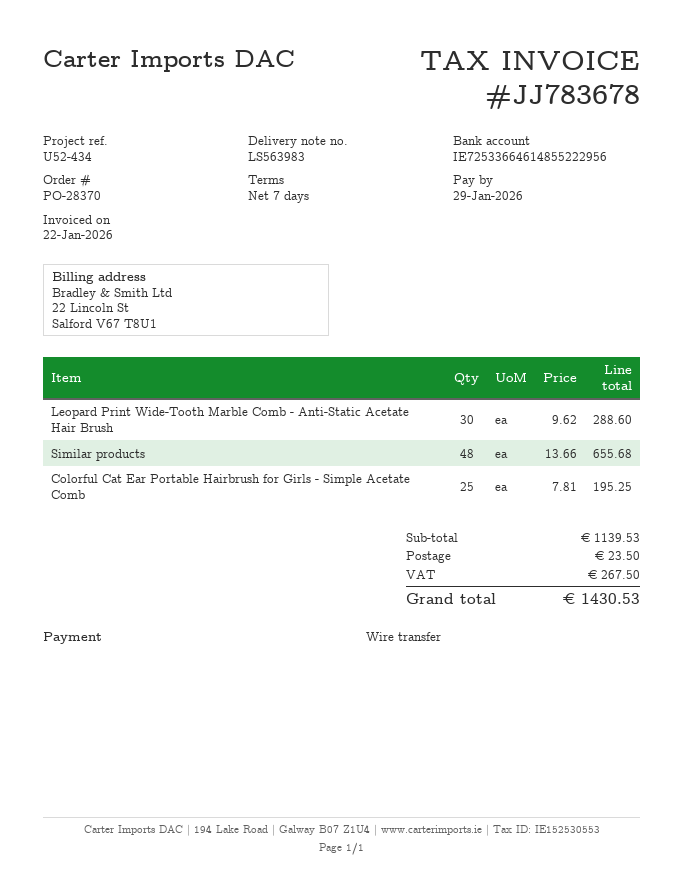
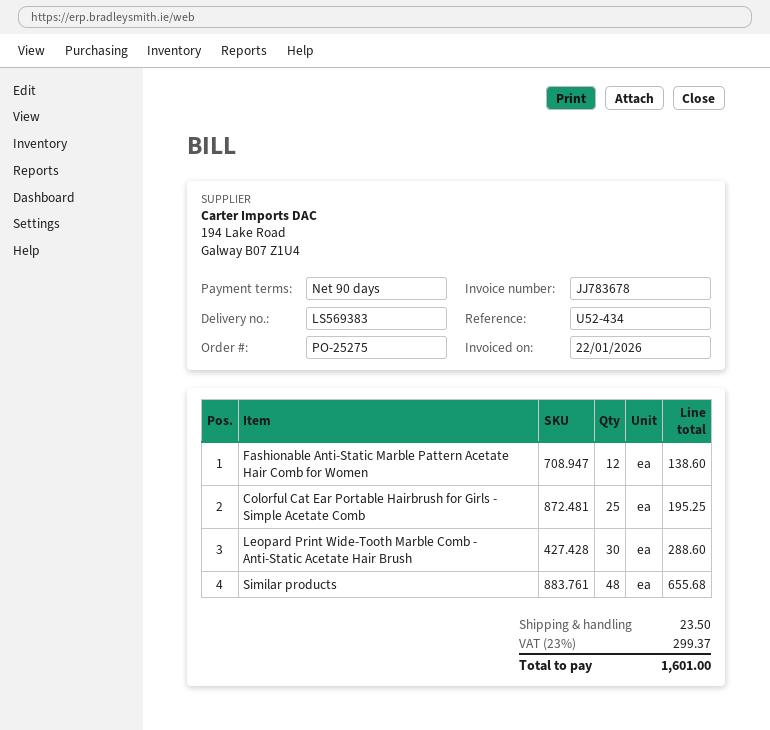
order number: PO-28370 -> PO-25275
delivery note number: LS563983 -> LS569383
payment terms: 7 days -> 90 days
Fashionable Anti-Static Marble Pattern Acetate Hair Comb for Women: none -> 12 for 138.60
tax: 267.50 -> 299.37
total: 1430.53 -> 1601.00

